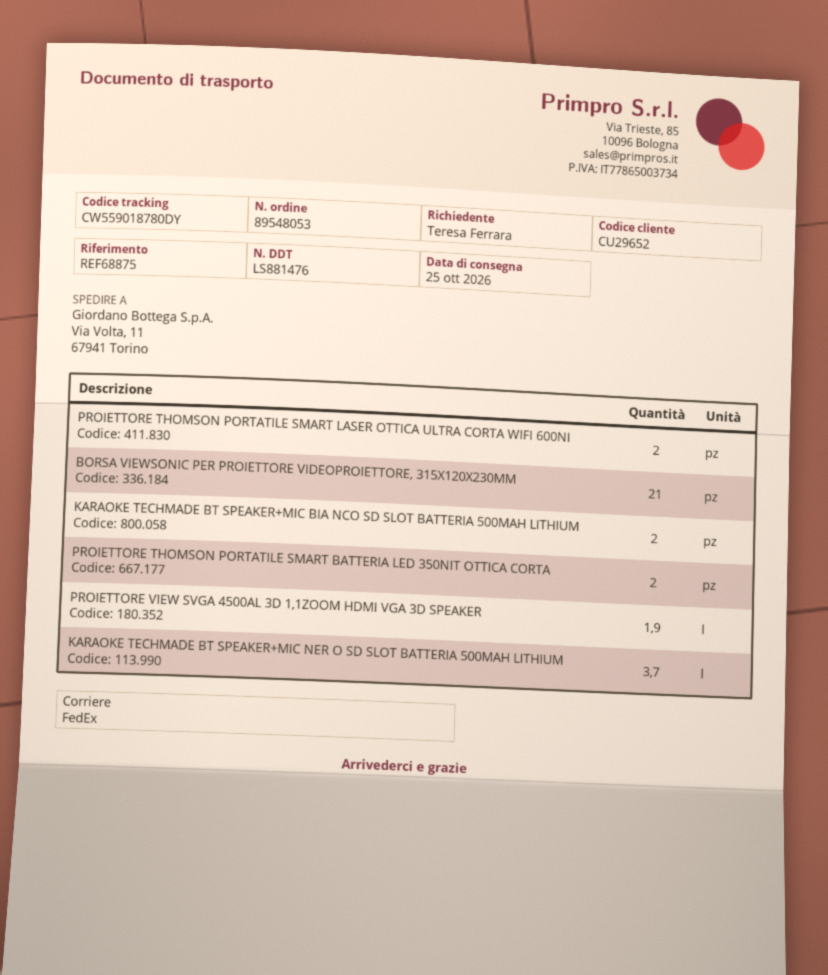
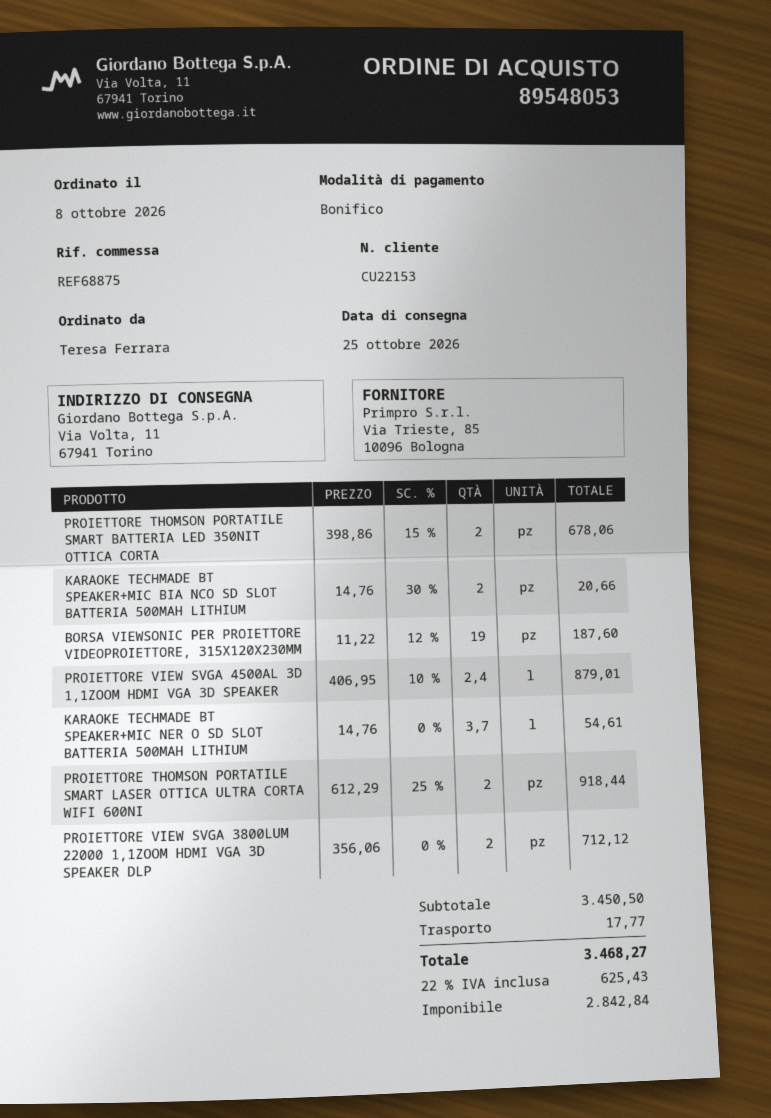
customer number: CU29652 -> CU22153
BORSA VIEWSONIC PER PROIETTORE VIDEOPROIETTORE, 315X120X230MM: 21 -> 19
PROIETTORE VIEW SVGA 4500AL 3D 1,1ZOOM HDMI VGA 3D SPEAKER: 1.9 -> 2.4
PROIETTORE VIEW SVGA 3800LUM 22000 1,1ZOOM HDMI VGA 3D SPEAKER DLP: none -> 2

